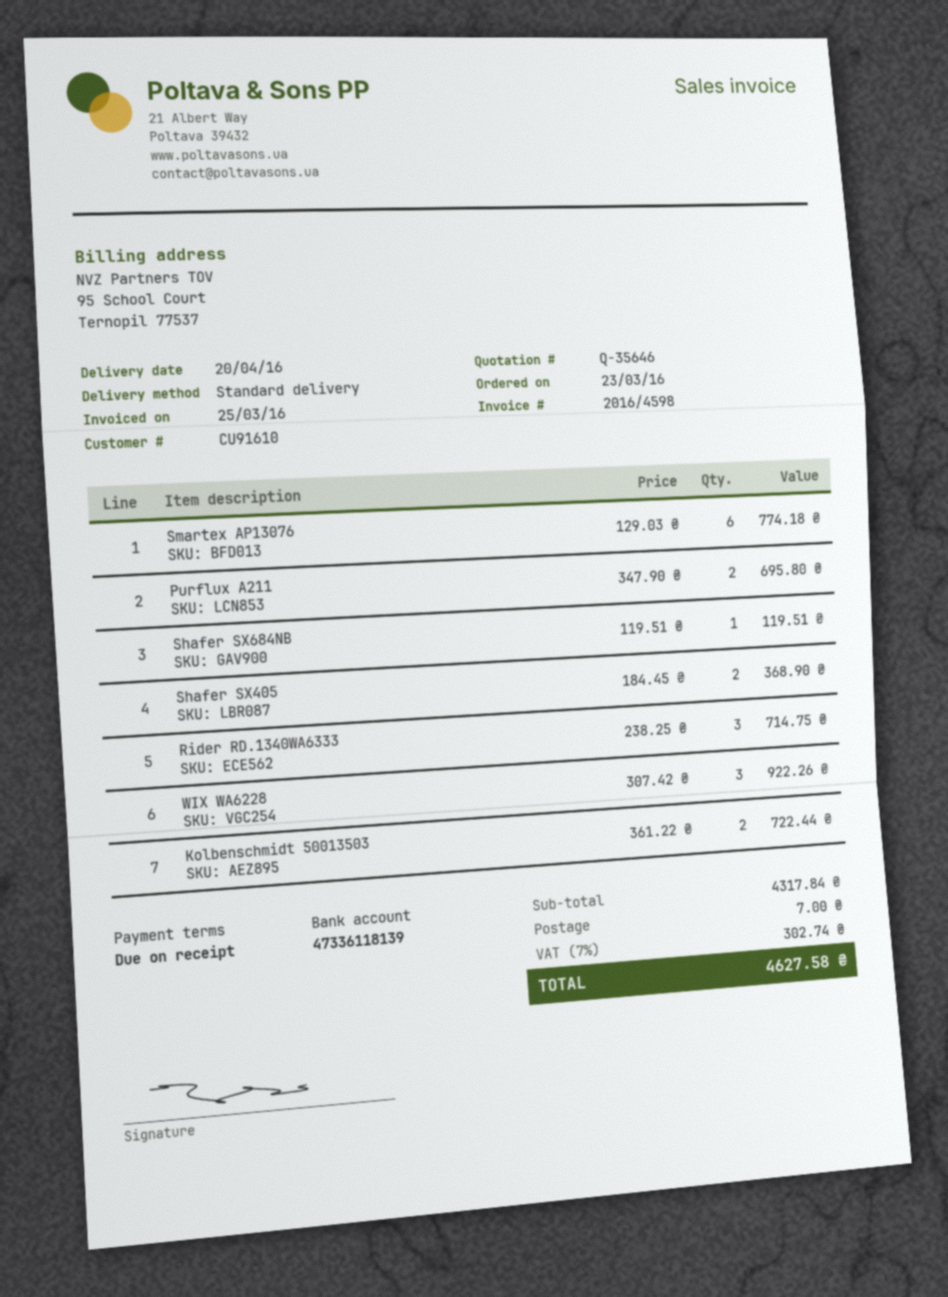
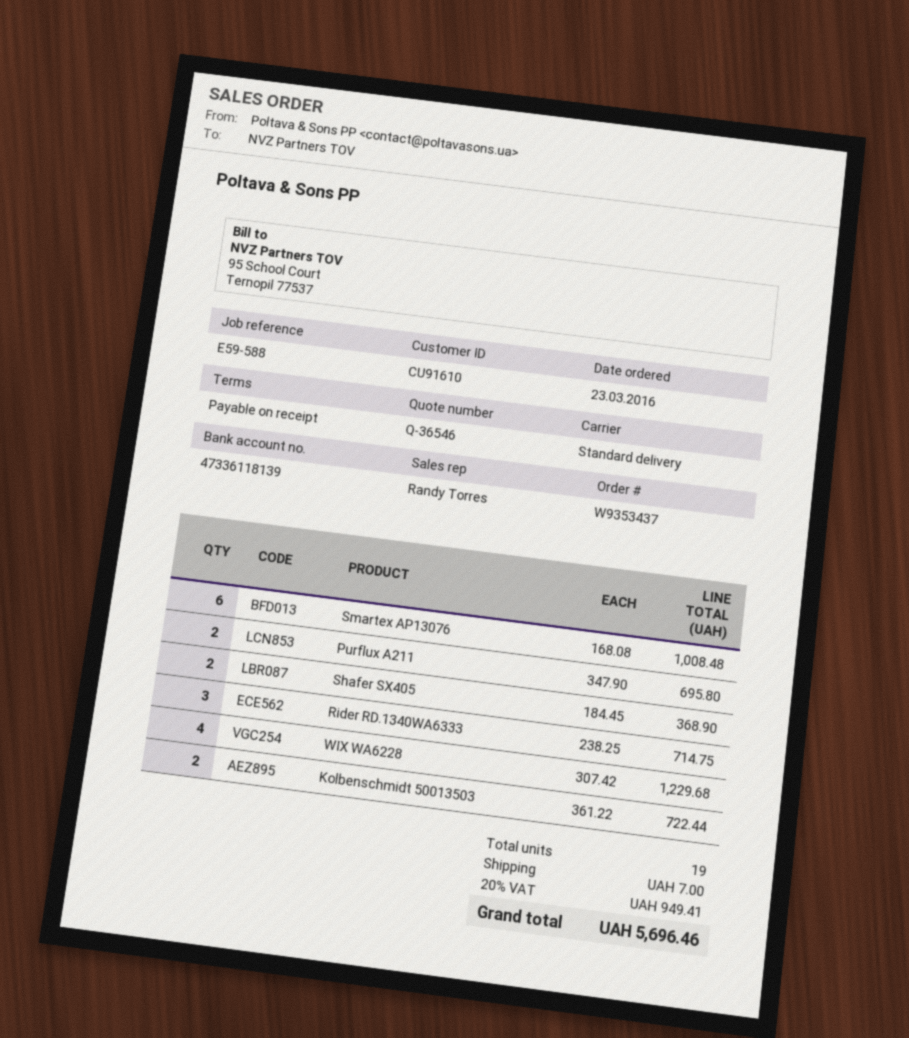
quote number: Q-35646 -> Q-36546
Smartex AP13076: 6 x 129.03 = 774.18 -> 6 x 168.08 = 1008.48
Shafer SX684NB: 1 x 119.51 = 119.51 -> none
WIX WA6228: 3 x 307.42 = 922.26 -> 4 x 307.42 = 1229.68
tax: 7% = 302.74 -> 20% = 949.41
total: 4627.58 -> 5696.46

